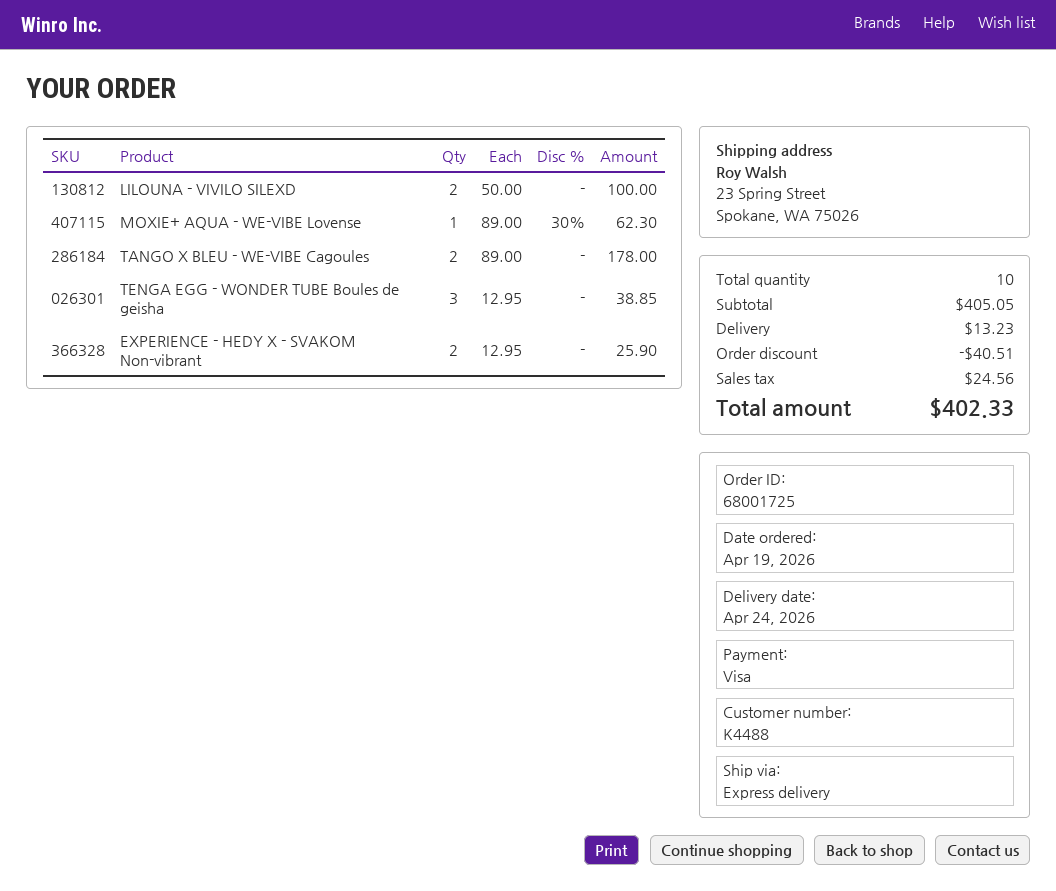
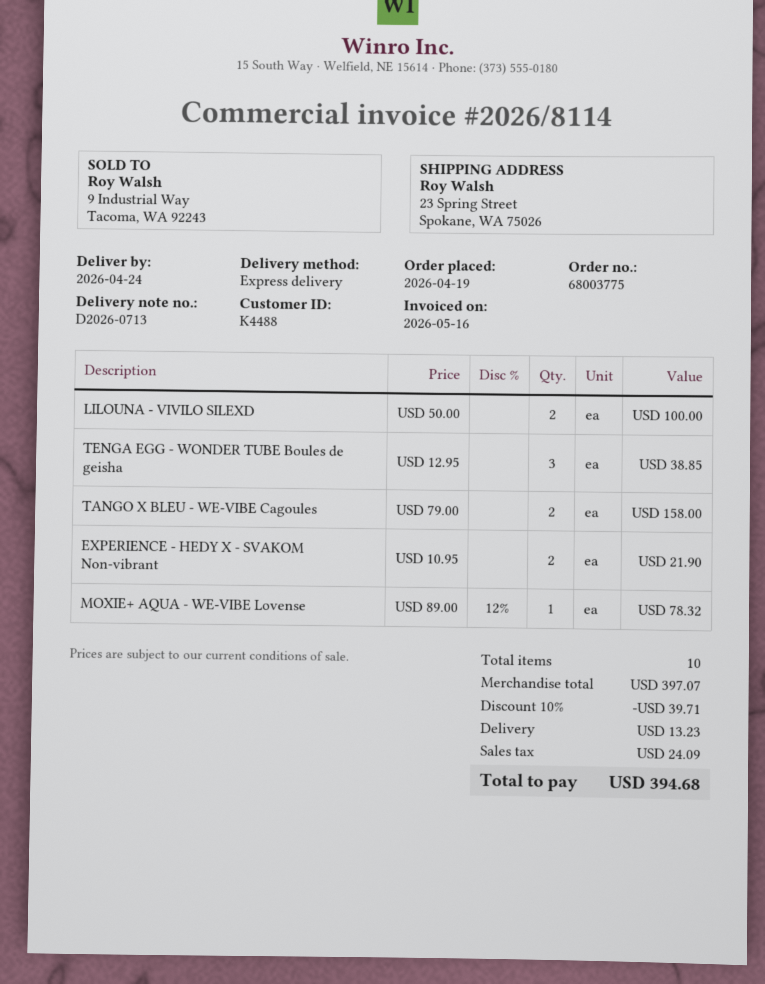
order number: 68001725 -> 68003775
MOXIE+ AQUA - WE-VIBE Lovense: 1 x 89.00 - 30% = 62.30 -> 1 x 89.00 - 12% = 78.32
TANGO X BLEU - WE-VIBE Cagoules: 2 x 89.00 = 178.00 -> 2 x 79.00 = 158.00
EXPERIENCE - HEDY X - SVAKOM Non-vibrant: 2 x 12.95 = 25.90 -> 2 x 10.95 = 21.90
subtotal: 405.05 -> 397.07
discount: 40.51 -> 39.71
tax: 24.56 -> 24.09
total: 402.33 -> 394.68

